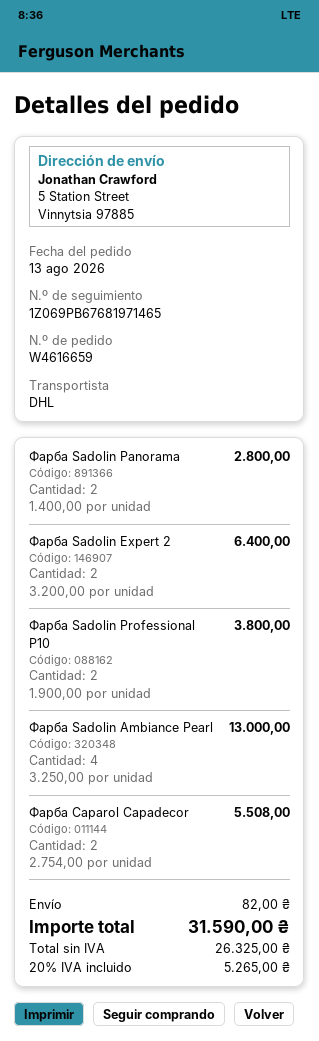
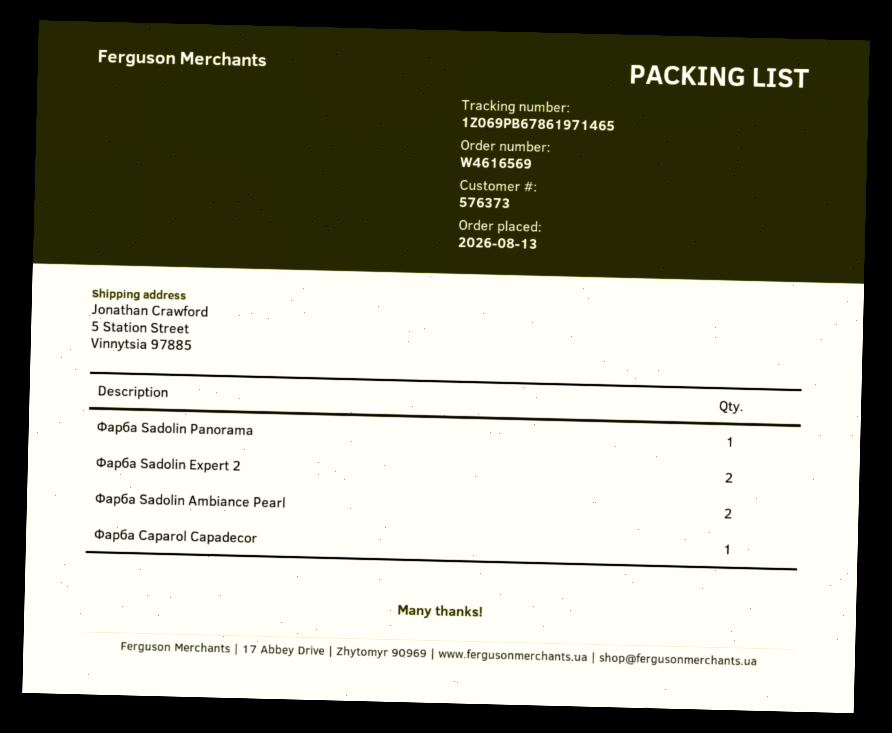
order number: W4616659 -> W4616569
tracking number: 1Z069PB67681971465 -> 1Z069PB67861971465
Фарба Sadolin Panorama: 2 -> 1
Фарба Sadolin Professional P10: 2 -> none
Фарба Sadolin Ambiance Pearl: 4 -> 2
Фарба Caparol Capadecor: 2 -> 1

